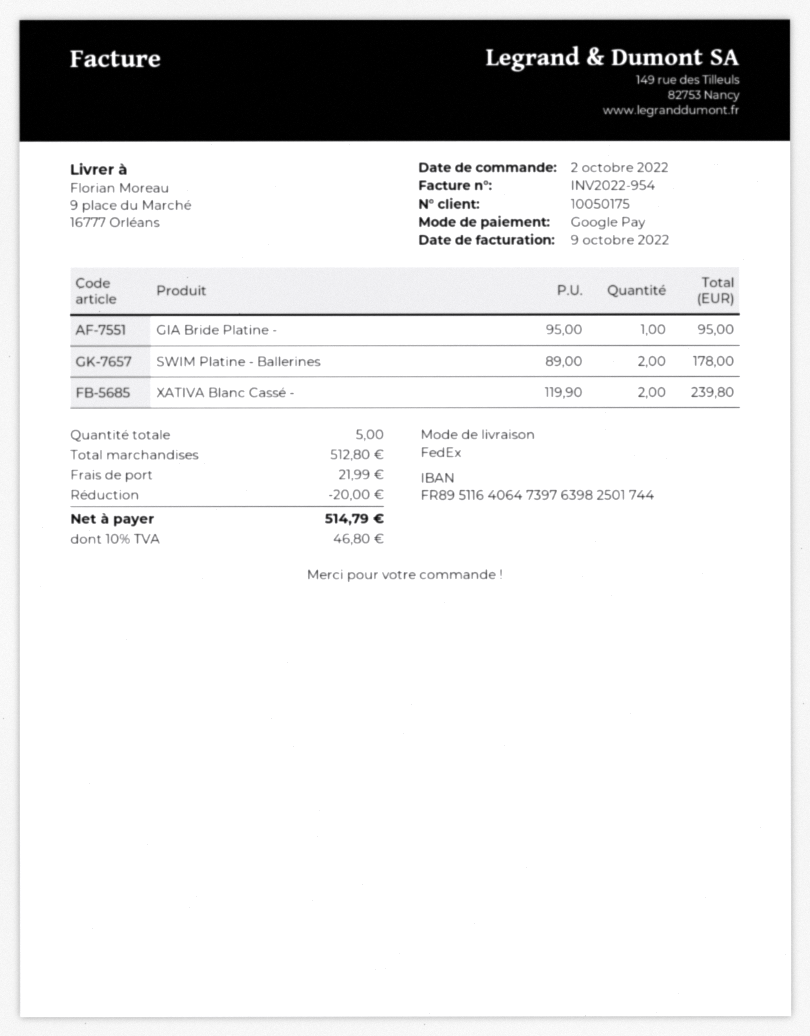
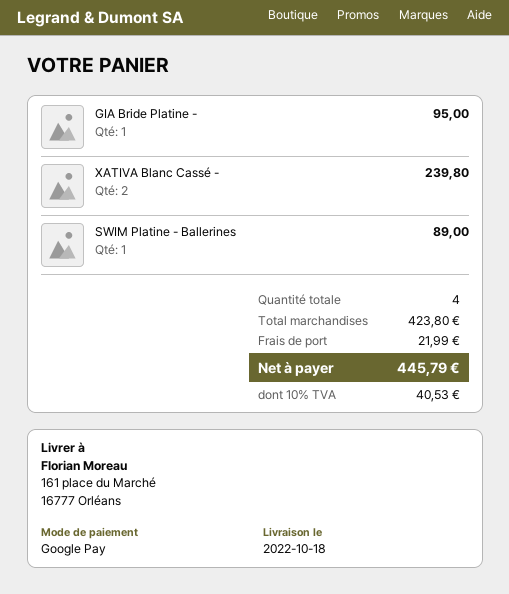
ship to: 9 place du Marché, 16777 Orléans -> 161 place du Marché, 16777 Orléans
SWIM Platine - Ballerines: 2 for 178.00 -> 1 for 89.00
total quantity: 5 -> 4
subtotal: 512.80 -> 423.80
discount: 20.00 -> none
tax: 10% = 46.80 -> 10% = 40.53
total: 514.79 -> 445.79

